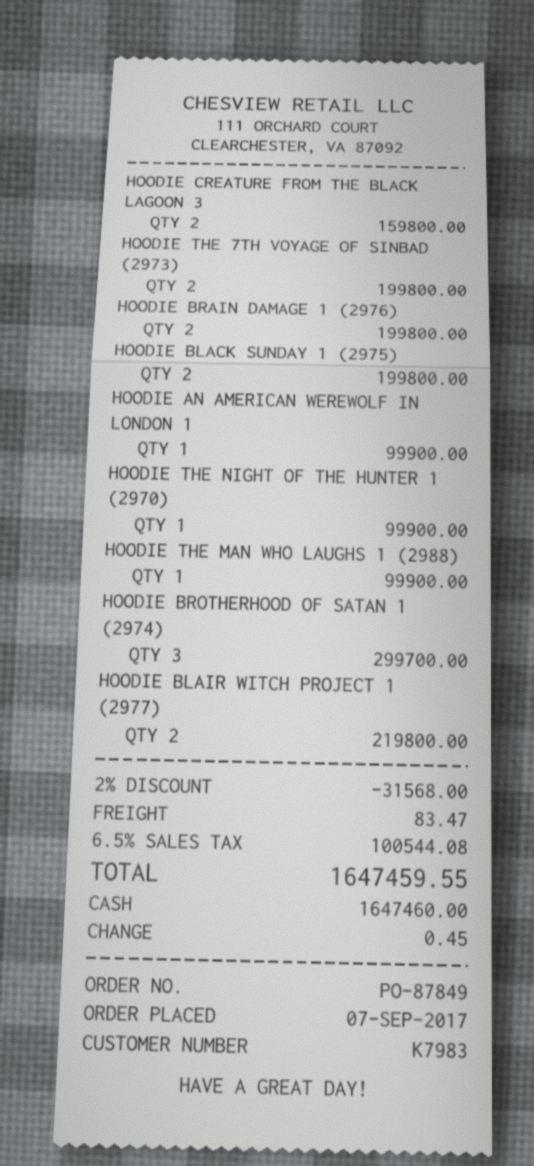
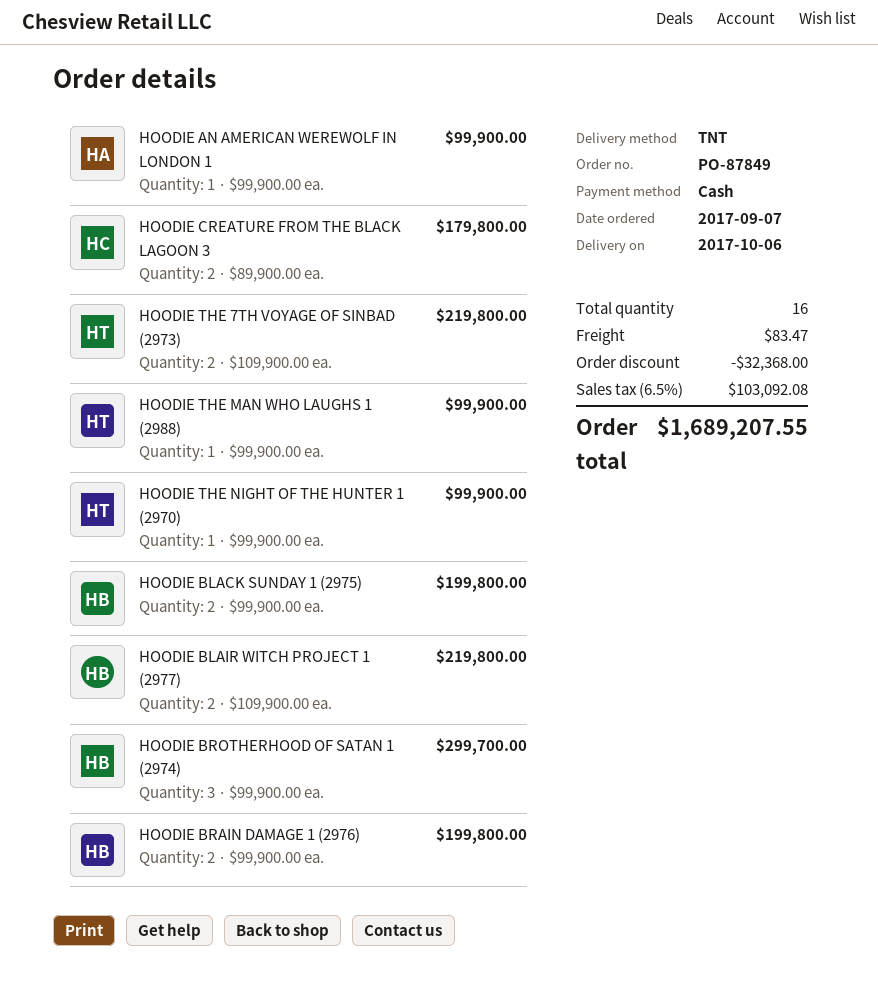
HOODIE CREATURE FROM THE BLACK LAGOON 3: 2 for 159800.00 -> 2 for 179800.00
HOODIE THE 7TH VOYAGE OF SINBAD (2973): 2 for 199800.00 -> 2 for 219800.00
discount: 31568.00 -> 32368.00
tax: 6.5% = 100544.08 -> 6.5% = 103092.08
total: 1647459.55 -> 1689207.55

